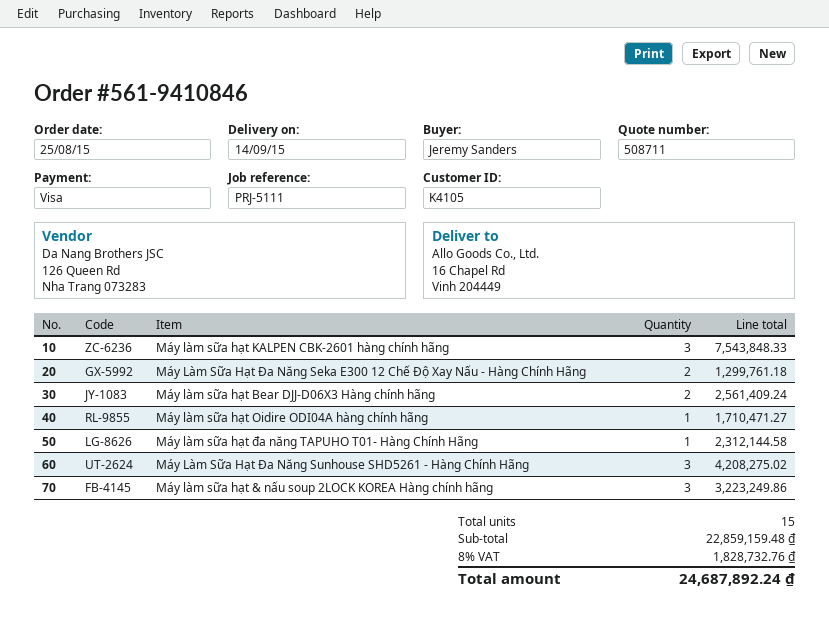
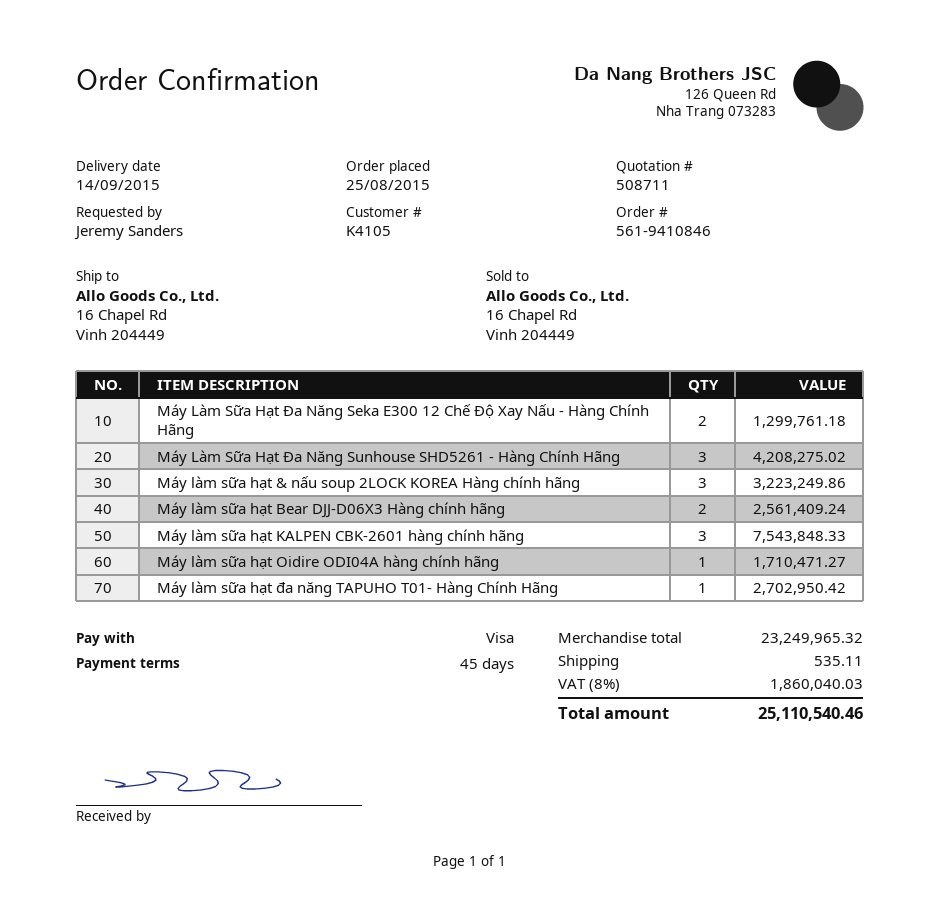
Máy làm sữa hạt đa năng TAPUHO T01- Hàng Chính Hãng: 1 for 2312144.58 -> 1 for 2702950.42
subtotal: 22859159.48 -> 23249965.32
shipping: none -> 535.11
tax: 8% = 1828732.76 -> 8% = 1860040.03
total: 24687892.24 -> 25110540.46

